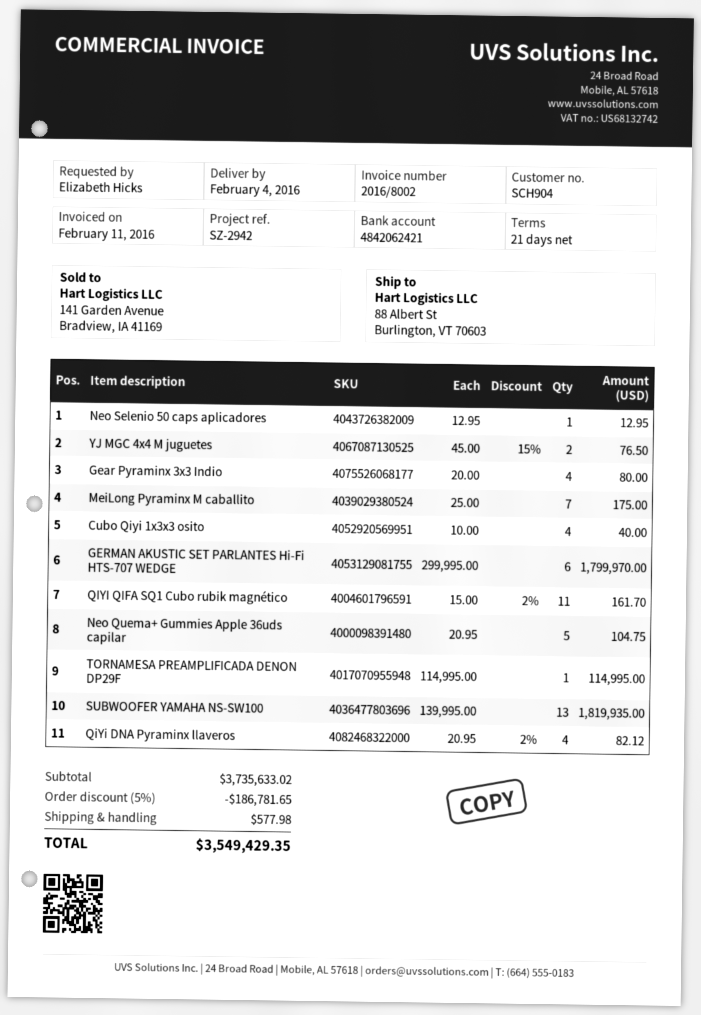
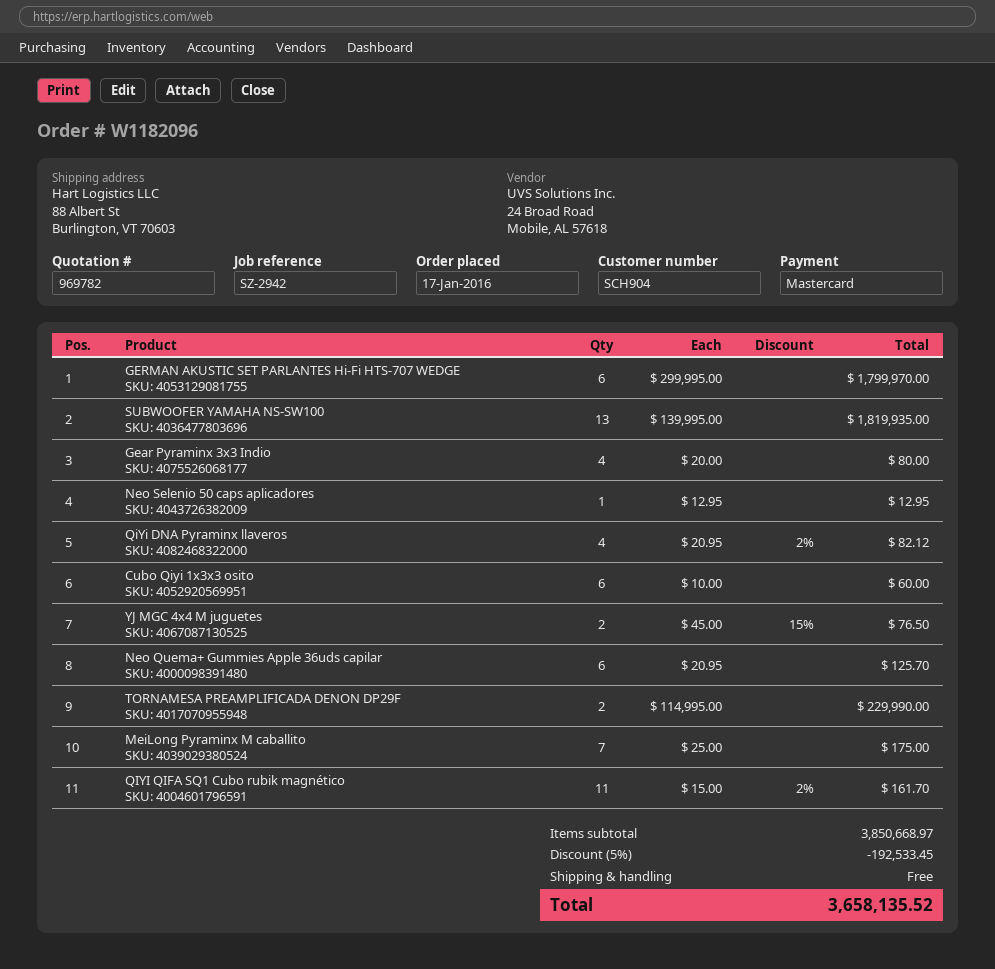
Cubo Qiyi 1x3x3 osito: 4 x 10.00 = 40.00 -> 6 x 10.00 = 60.00
Neo Quema+ Gummies Apple 36uds capilar: 5 x 20.95 = 104.75 -> 6 x 20.95 = 125.70
TORNAMESA PREAMPLIFICADA DENON DP29F: 1 x 114995.00 = 114995.00 -> 2 x 114995.00 = 229990.00
subtotal: 3735633.02 -> 3850668.97
discount: 5% = 186781.65 -> 5% = 192533.45
shipping: 577.98 -> 0.00
total: 3549429.35 -> 3658135.52

